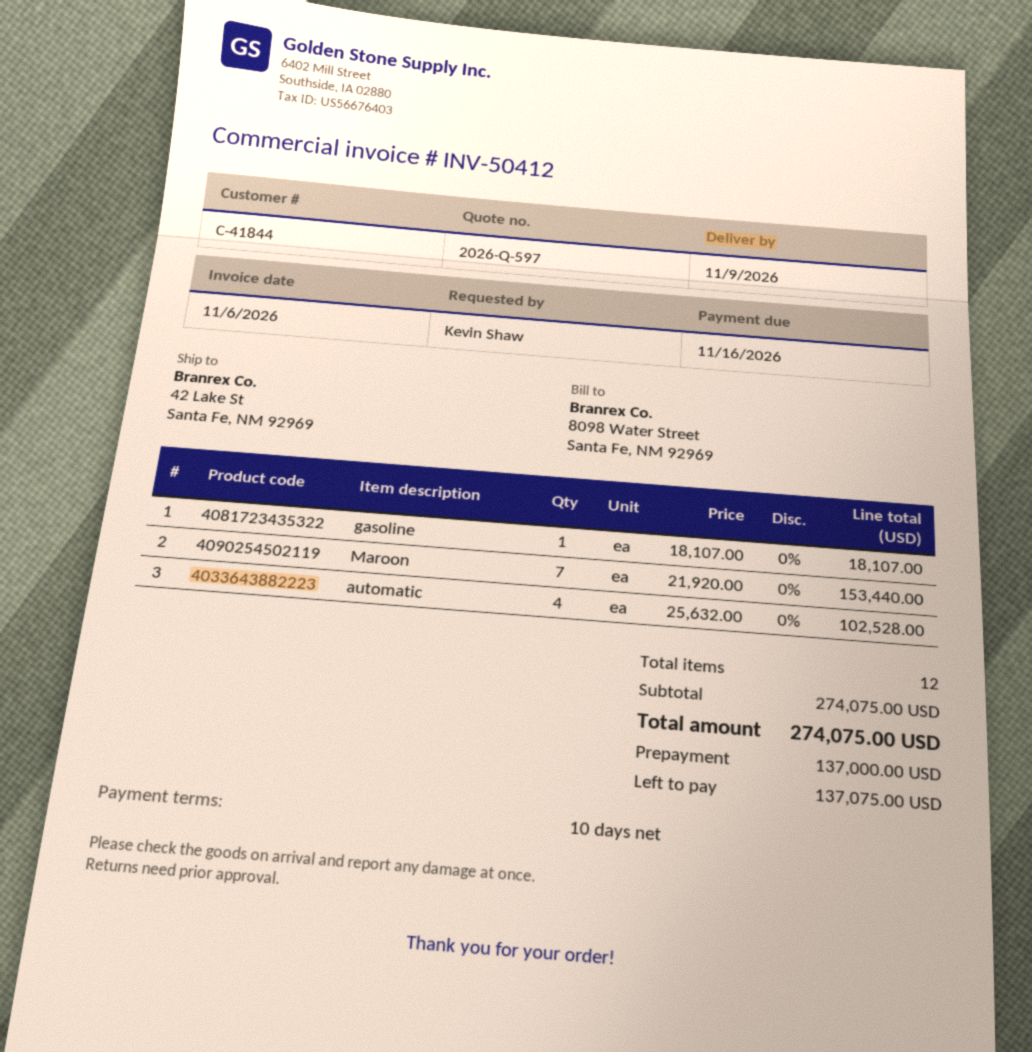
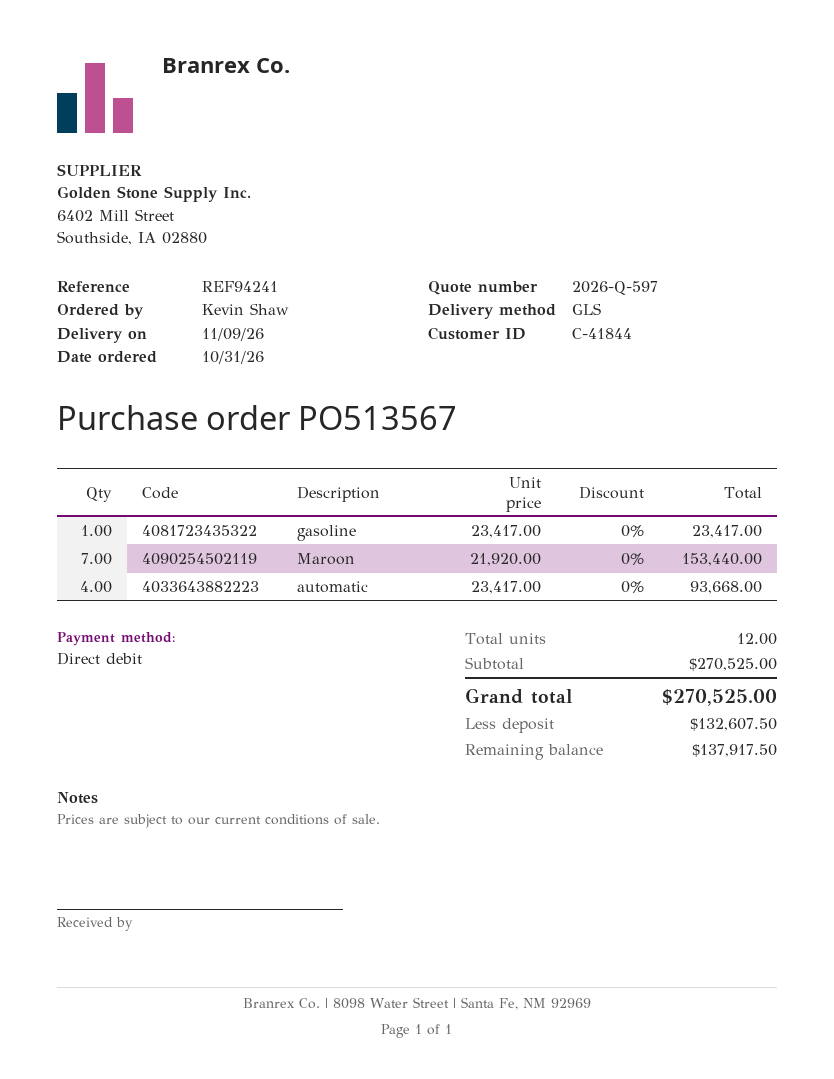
gasoline: 1 x 18107.00 = 18107.00 -> 1 x 23417.00 = 23417.00
automatic: 4 x 25632.00 = 102528.00 -> 4 x 23417.00 = 93668.00
subtotal: 274075.00 -> 270525.00
total: 274075.00 -> 270525.00
deposit: 137000.00 -> 132607.50
balance: 137075.00 -> 137917.50

